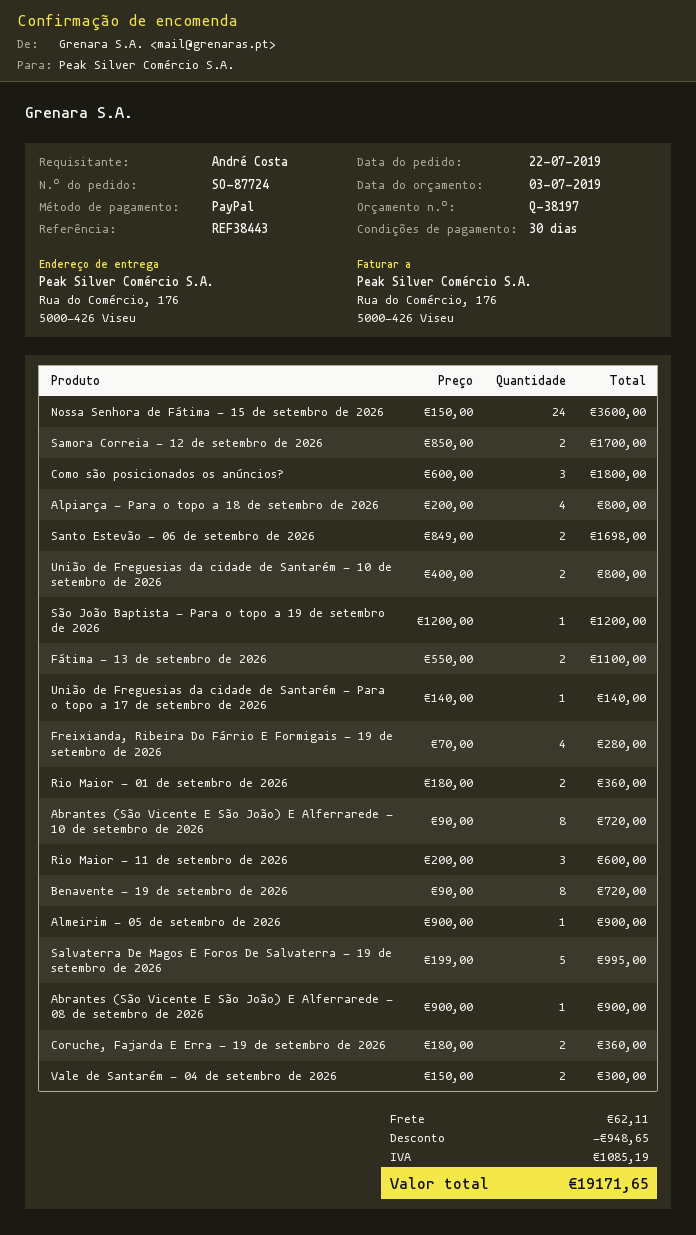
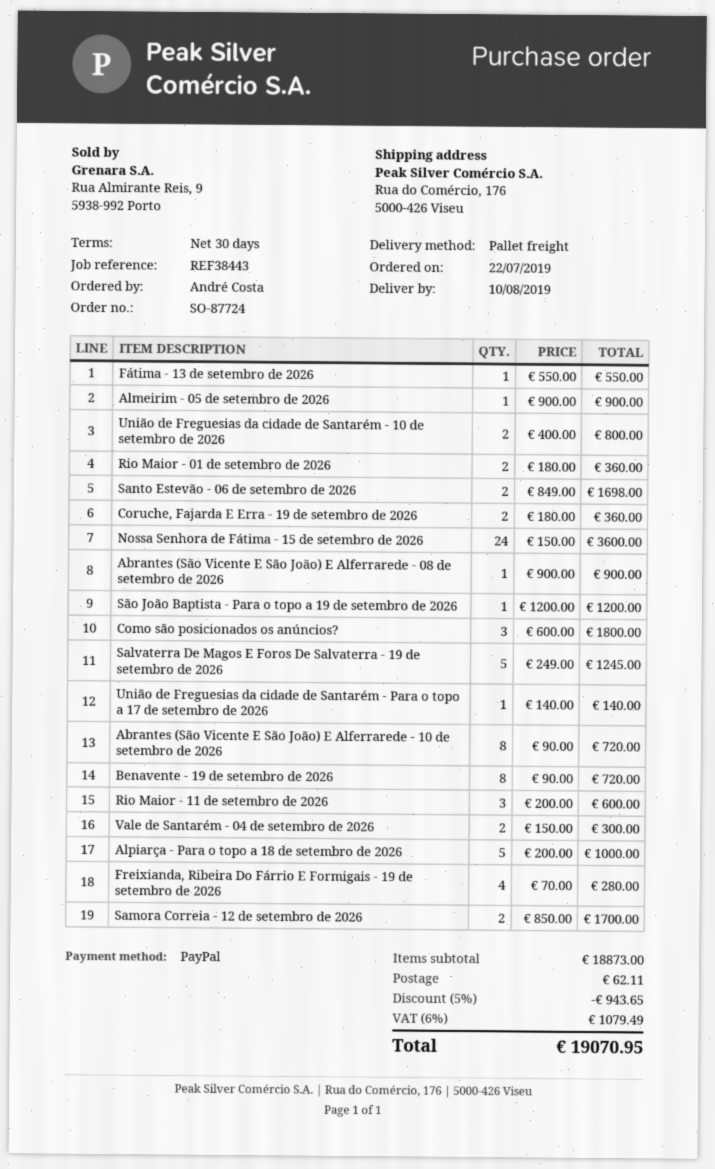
Alpiarça - Para o topo a 18 de setembro de 2026: 4 x 200.00 = 800.00 -> 5 x 200.00 = 1000.00
Fátima - 13 de setembro de 2026: 2 x 550.00 = 1100.00 -> 1 x 550.00 = 550.00
Salvaterra De Magos E Foros De Salvaterra - 19 de setembro de 2026: 5 x 199.00 = 995.00 -> 5 x 249.00 = 1245.00
discount: 948.65 -> 943.65
tax: 1085.19 -> 1079.49
total: 19171.65 -> 19070.95

